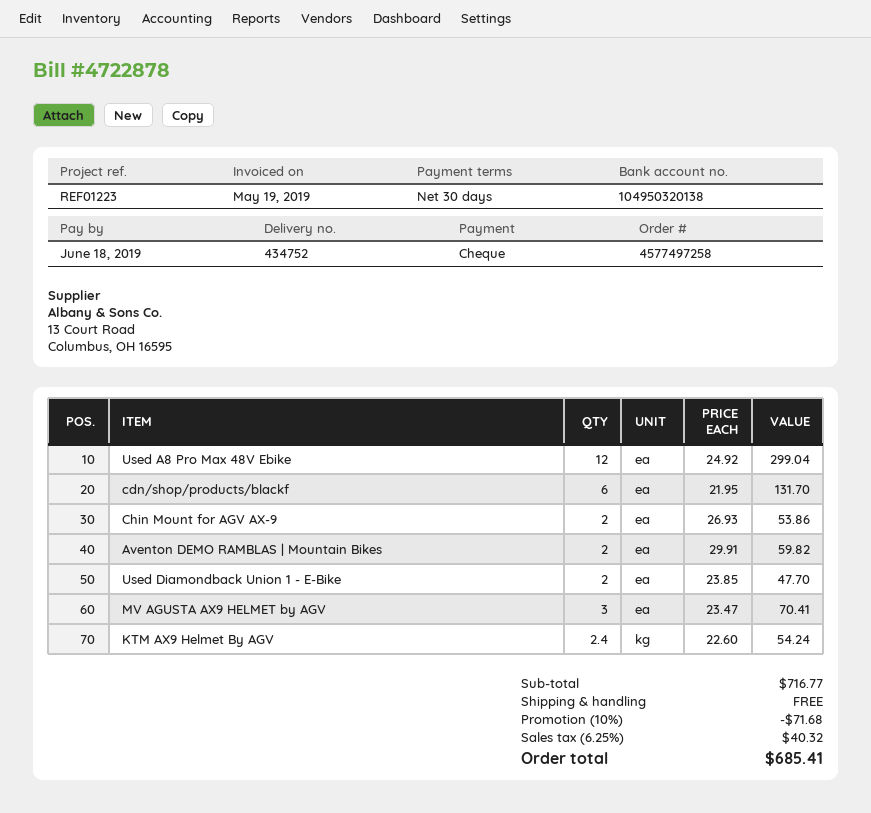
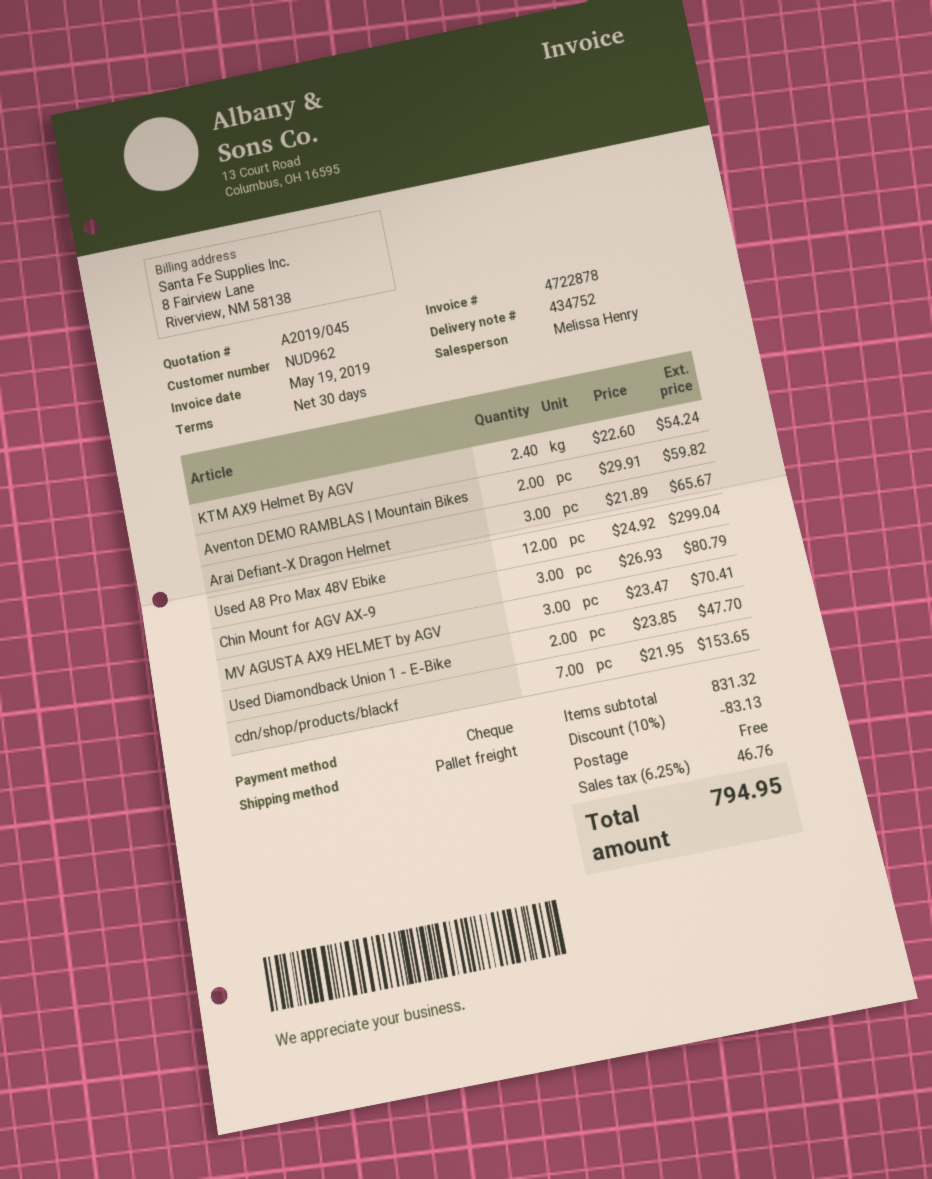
cdn/shop/products/blackf: 6 x 21.95 = 131.70 -> 7 x 21.95 = 153.65
Chin Mount for AGV AX-9: 2 x 26.93 = 53.86 -> 3 x 26.93 = 80.79
Arai Defiant-X Dragon Helmet: none -> 3 x 21.89 = 65.67
subtotal: 716.77 -> 831.32
discount: 10% = 71.68 -> 10% = 83.13
tax: 6.25% = 40.32 -> 6.25% = 46.76
total: 685.41 -> 794.95

